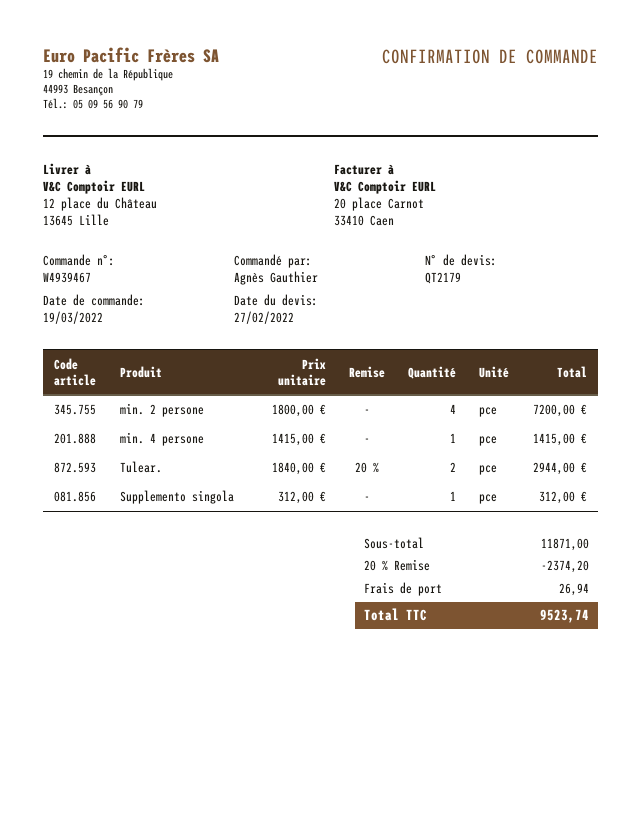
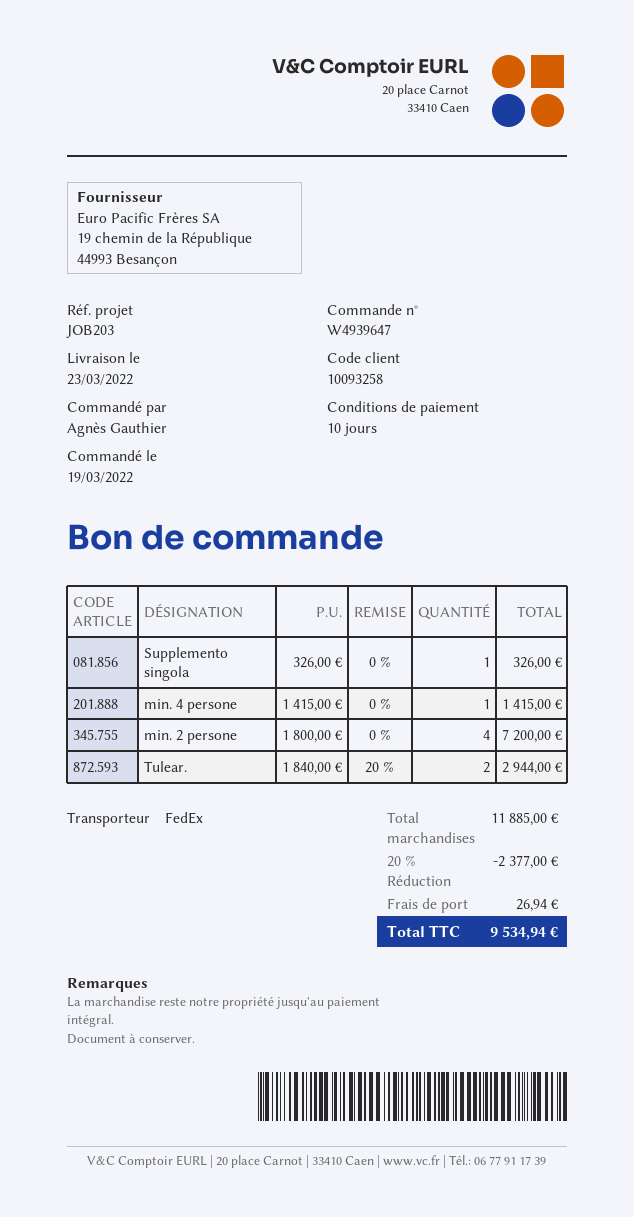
order number: W4939467 -> W4939647
Supplemento singola: 1 x 312.00 = 312.00 -> 1 x 326.00 = 326.00
subtotal: 11871.00 -> 11885.00
discount: 20% = 2374.20 -> 20% = 2377.00
total: 9523.74 -> 9534.94

